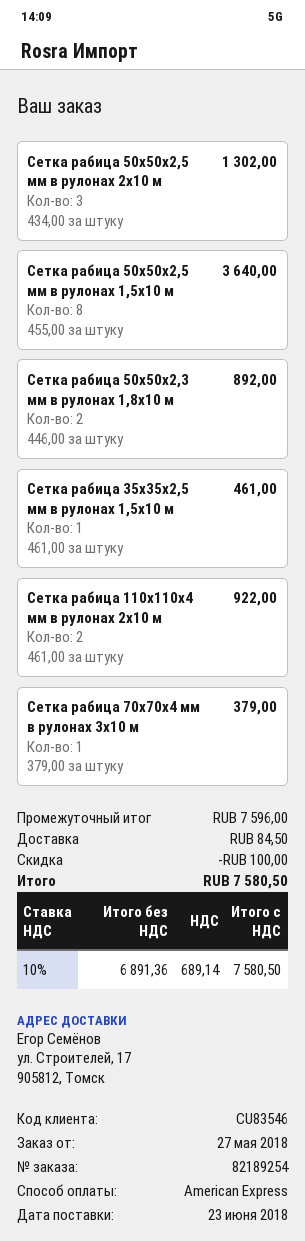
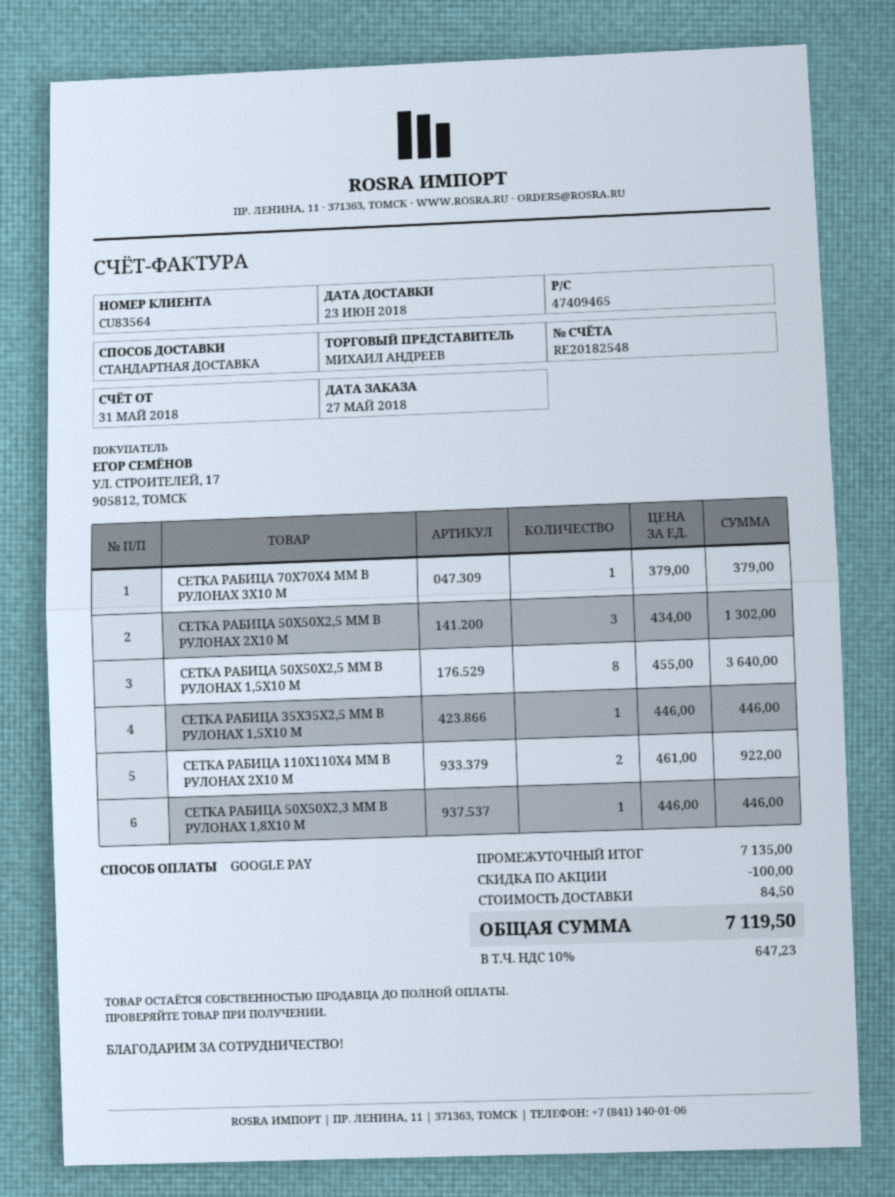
customer number: CU83546 -> CU83564
payment method: American Express -> Google Pay
Сетка рабица 50х50х2,3 мм в рулонах 1,8х10 м: 2 x 446.00 = 892.00 -> 1 x 446.00 = 446.00
Сетка рабица 35х35х2,5 мм в рулонах 1,5х10 м: 1 x 461.00 = 461.00 -> 1 x 446.00 = 446.00
subtotal: 7596.00 -> 7135.00
tax: 10% = 689.14 -> 10% = 647.23
total: 7580.50 -> 7119.50

